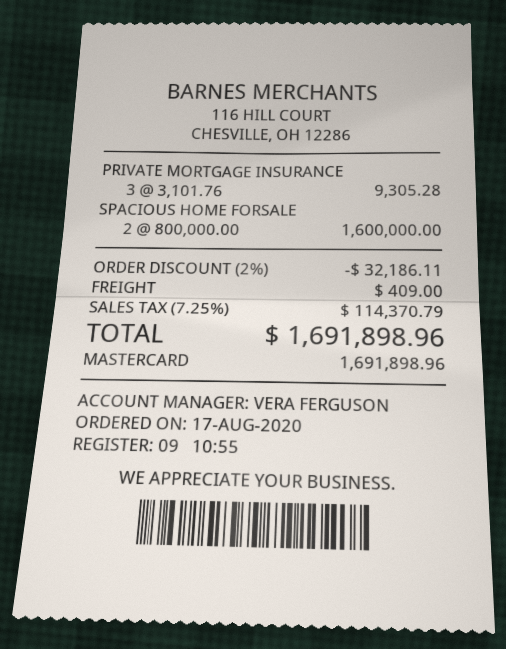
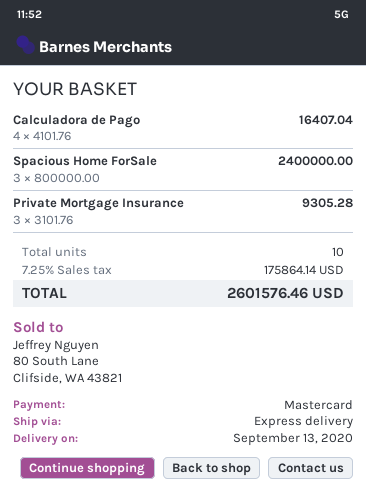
SPACIOUS HOME FORSALE: 2 x 800000.00 = 1600000.00 -> 3 x 800000.00 = 2400000.00
Calculadora de Pago: none -> 4 x 4101.76 = 16407.04
discount: 2% = 32186.11 -> none
shipping: 409.00 -> none
tax: 7.25% = 114370.79 -> 7.25% = 175864.14
total: 1691898.96 -> 2601576.46

